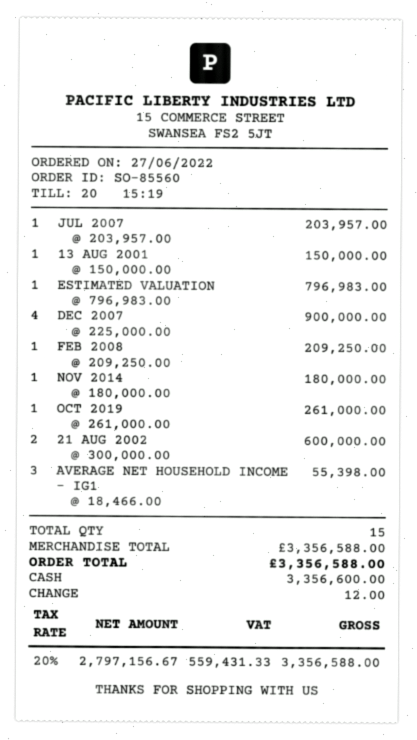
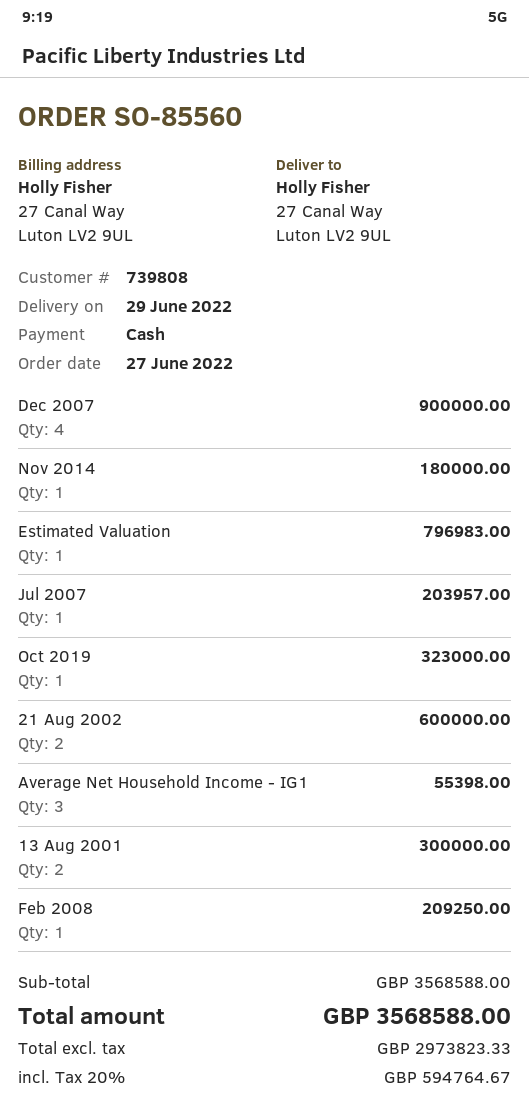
13 AUG 2001: 1 for 150000.00 -> 2 for 300000.00
OCT 2019: 1 for 261000.00 -> 1 for 323000.00
subtotal: 3356588.00 -> 3568588.00
net: 2797156.67 -> 2973823.33
tax: 20% = 559431.33 -> 20% = 594764.67
total: 3356588.00 -> 3568588.00

